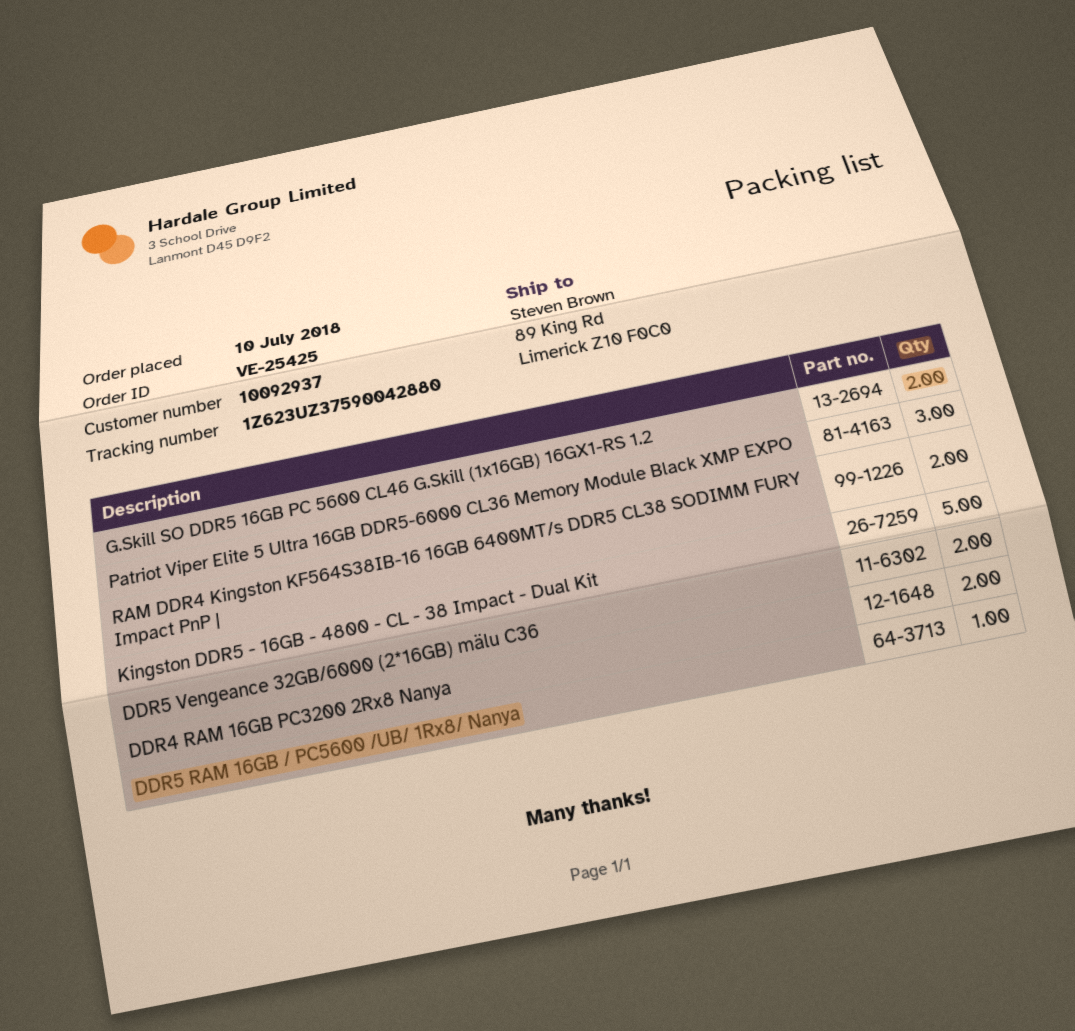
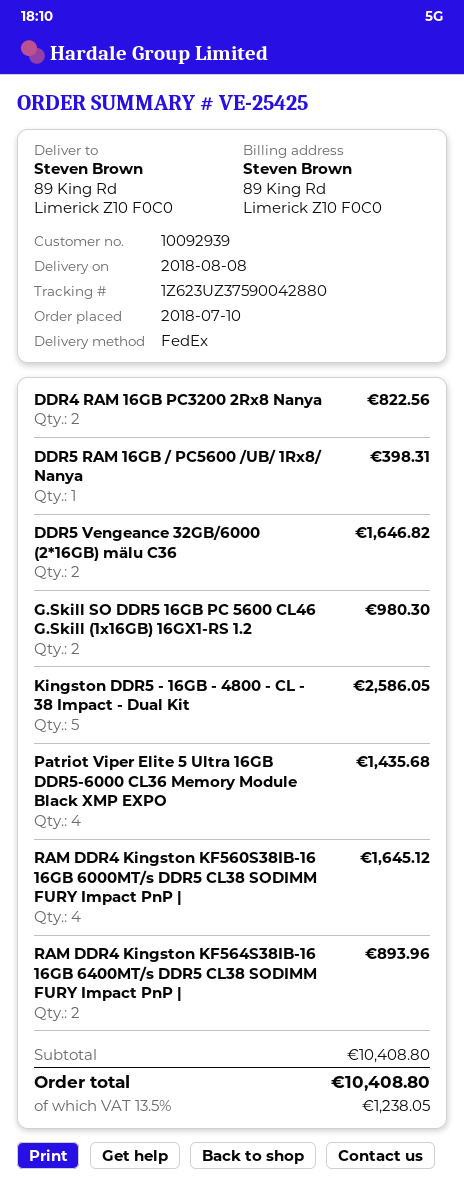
customer number: 10092937 -> 10092939
Patriot Viper Elite 5 Ultra 16GB DDR5-6000 CL36 Memory Module Black XMP EXPO: 3 -> 4
RAM DDR4 Kingston KF560S38IB-16 16GB 6000MT/s DDR5 CL38 SODIMM FURY Impact PnP |: none -> 4

